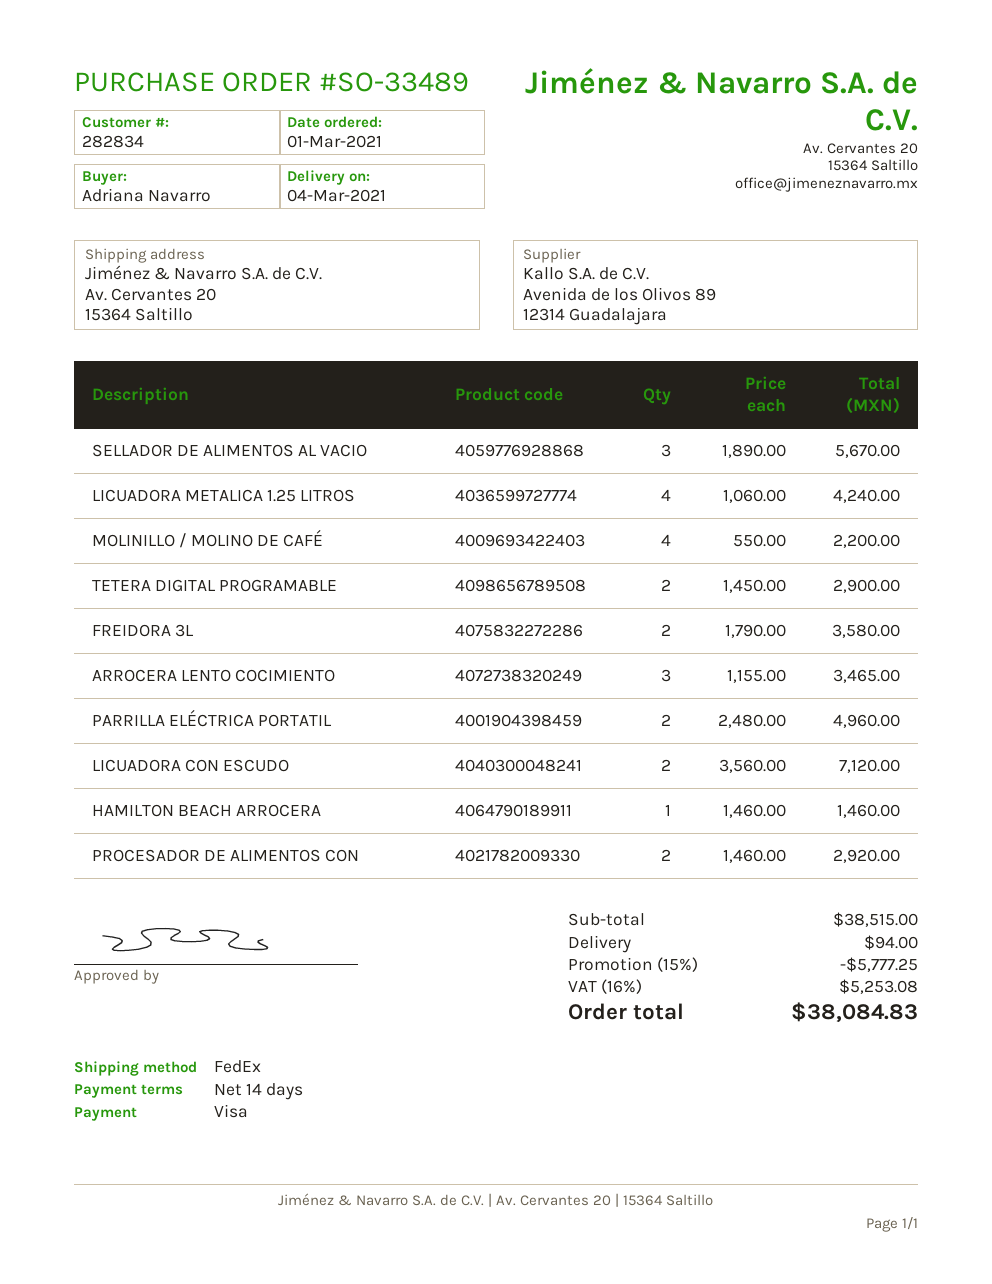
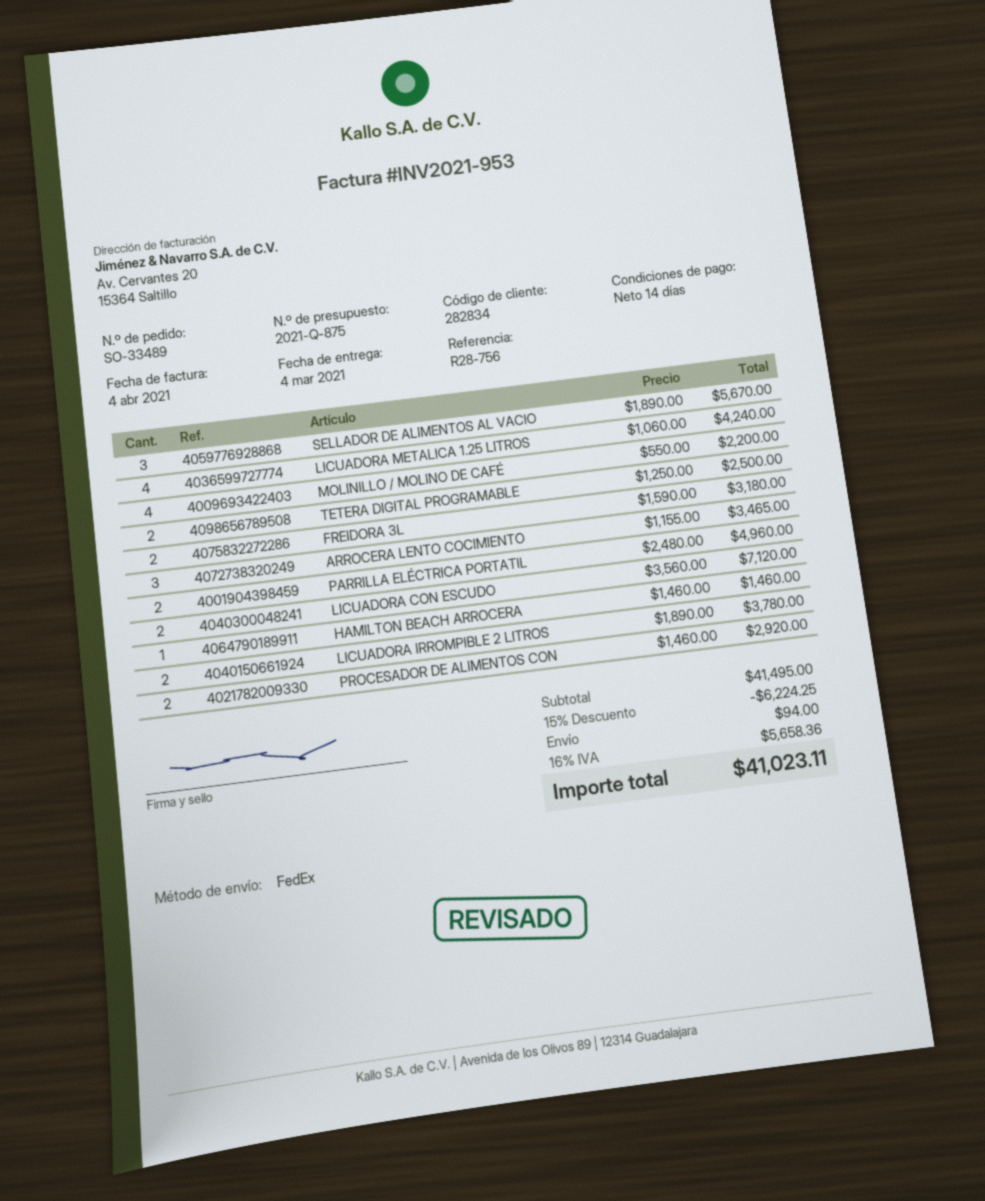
TETERA DIGITAL PROGRAMABLE: 2 x 1450.00 = 2900.00 -> 2 x 1250.00 = 2500.00
FREIDORA 3L: 2 x 1790.00 = 3580.00 -> 2 x 1590.00 = 3180.00
LICUADORA IRROMPIBLE 2 LITROS: none -> 2 x 1890.00 = 3780.00
subtotal: 38515.00 -> 41495.00
discount: 15% = 5777.25 -> 15% = 6224.25
tax: 16% = 5253.08 -> 16% = 5658.36
total: 38084.83 -> 41023.11

